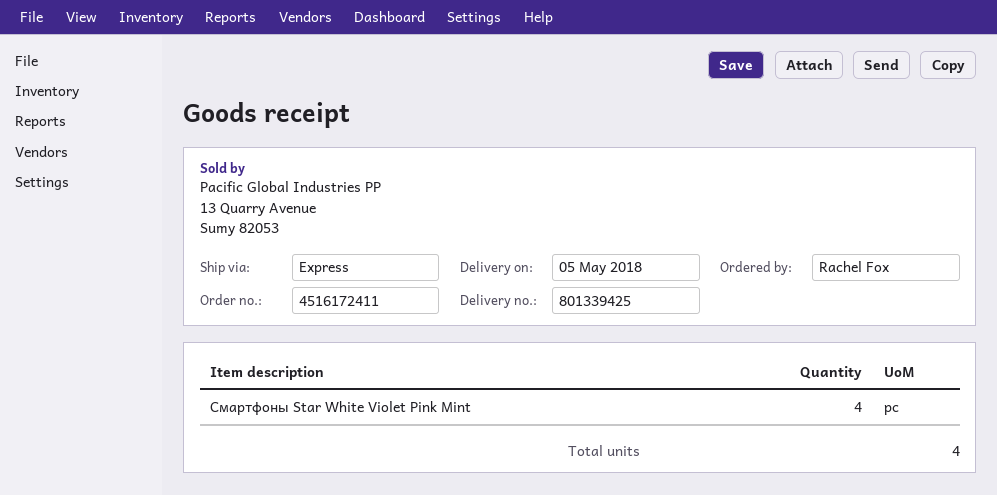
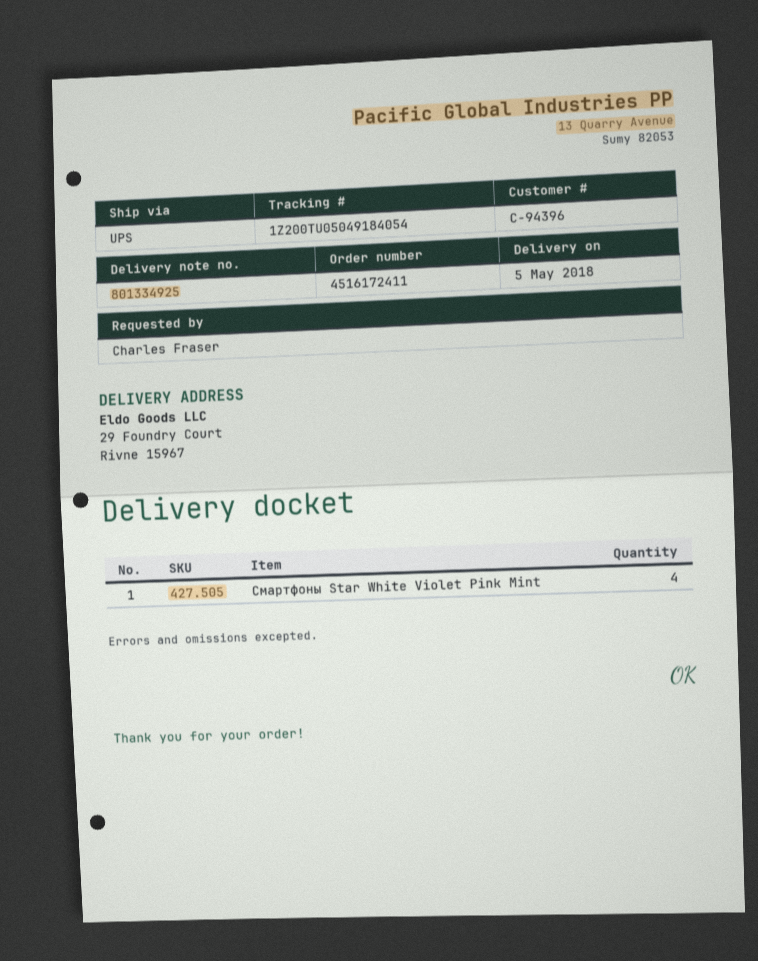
delivery note number: 801339425 -> 801334925
ordered by: Rachel Fox -> Charles Fraser
shipping method: express -> UPS

